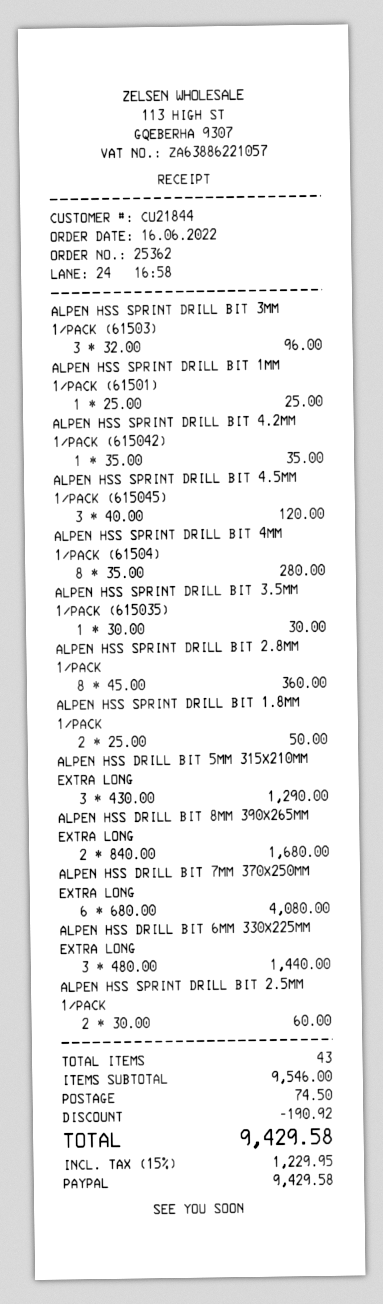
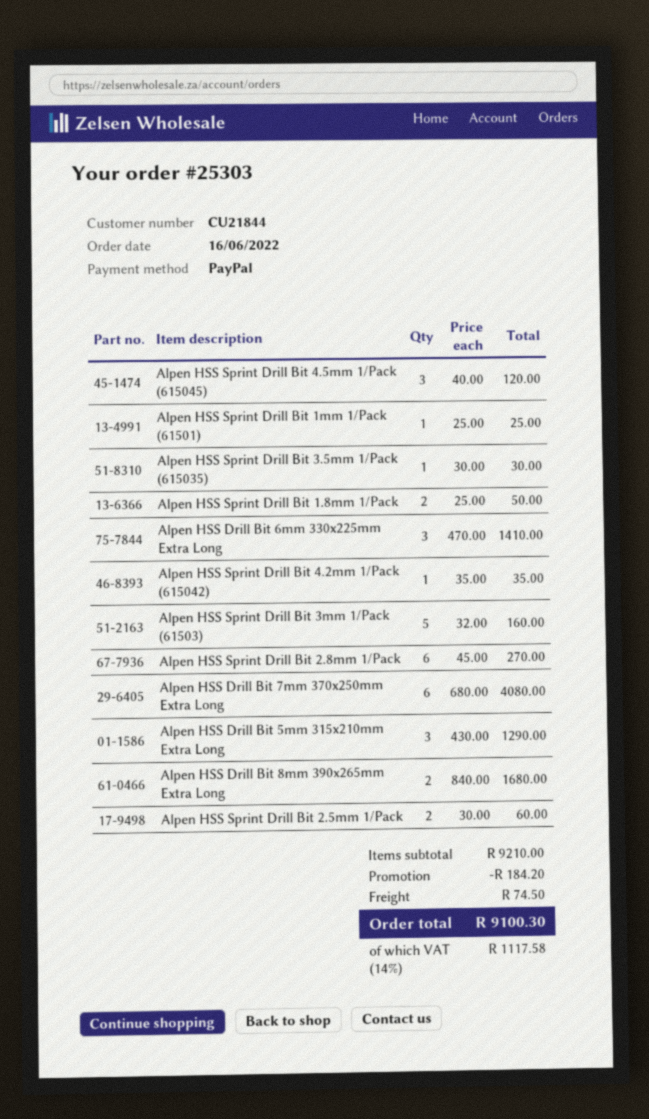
order number: 25362 -> 25303
ALPEN HSS SPRINT DRILL BIT 3MM 1/PACK (61503): 3 x 32.00 = 96.00 -> 5 x 32.00 = 160.00
ALPEN HSS SPRINT DRILL BIT 4MM 1/PACK (61504): 8 x 35.00 = 280.00 -> none
ALPEN HSS SPRINT DRILL BIT 2.8MM 1/PACK: 8 x 45.00 = 360.00 -> 6 x 45.00 = 270.00
ALPEN HSS DRILL BIT 6MM 330X225MM EXTRA LONG: 3 x 480.00 = 1440.00 -> 3 x 470.00 = 1410.00
subtotal: 9546.00 -> 9210.00
discount: 190.92 -> 184.20
tax: 15% = 1229.95 -> 14% = 1117.58
total: 9429.58 -> 9100.30

